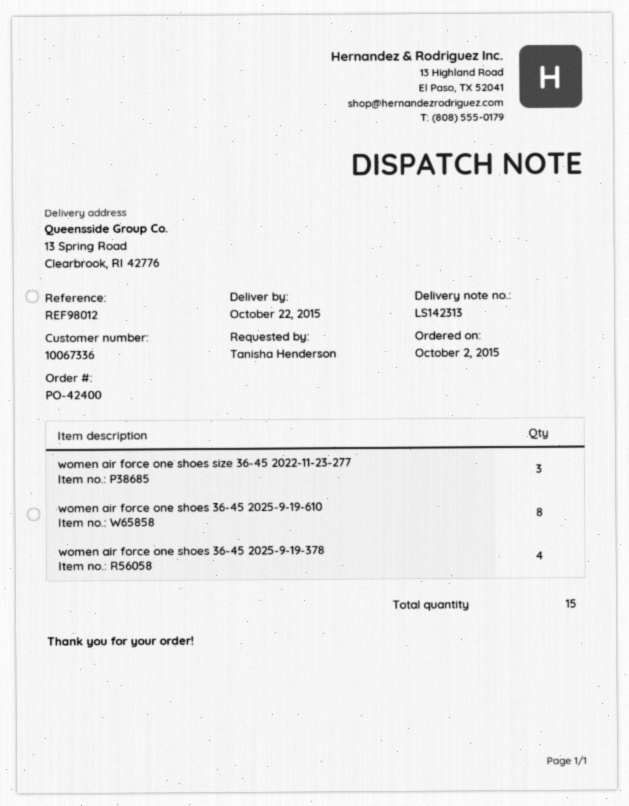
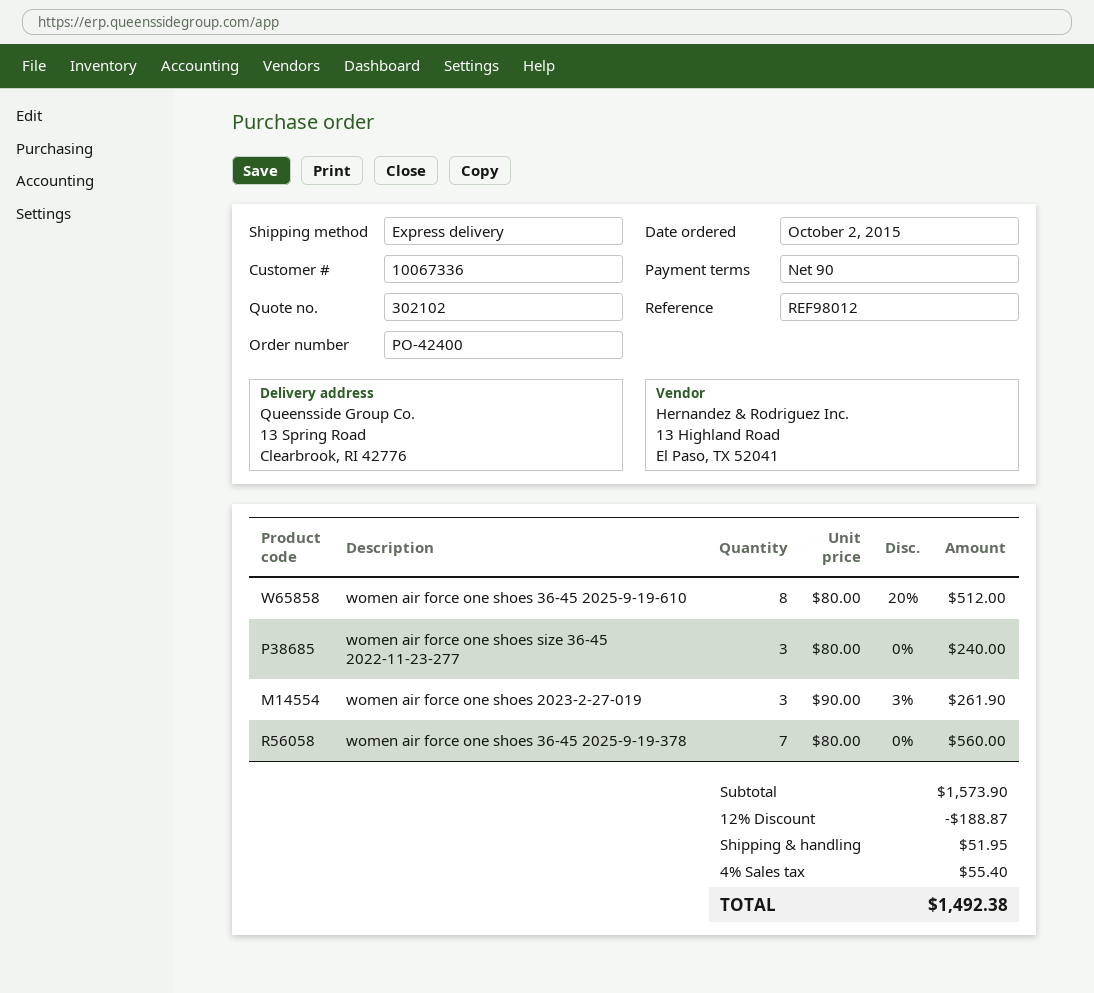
women air force one shoes 36-45 2025-9-19-378: 4 -> 7
women air force one shoes 2023-2-27-019: none -> 3

